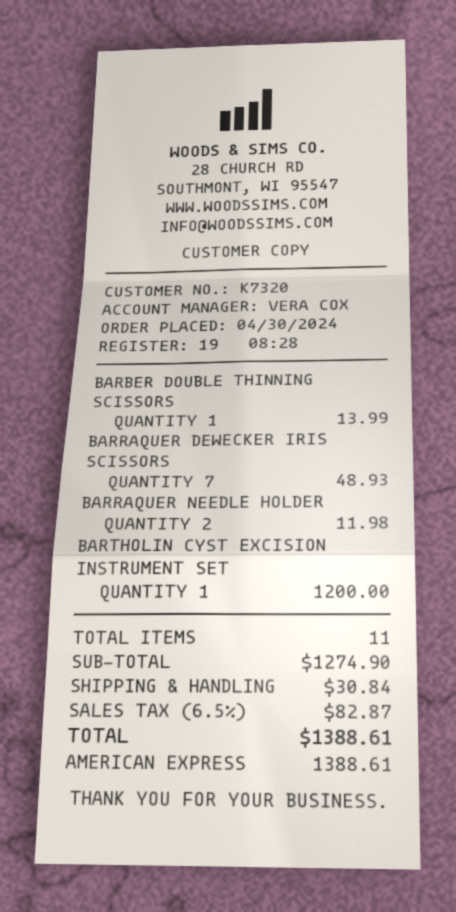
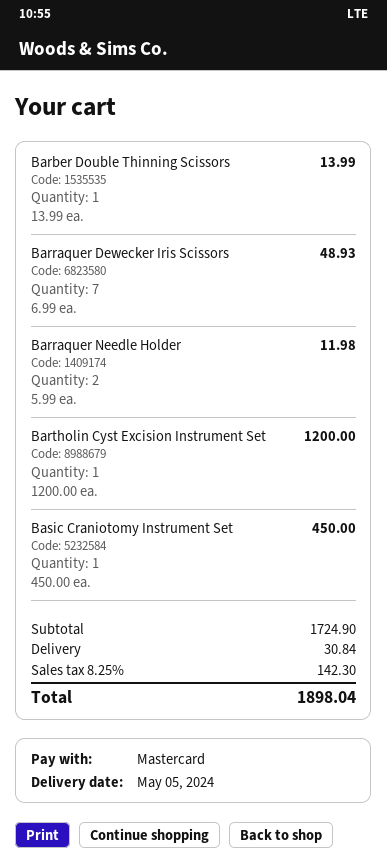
payment method: American Express -> Mastercard
Basic Craniotomy Instrument Set: none -> 1 for 450.00
subtotal: 1274.90 -> 1724.90
tax: 6.5% = 82.87 -> 8.25% = 142.30
total: 1388.61 -> 1898.04

